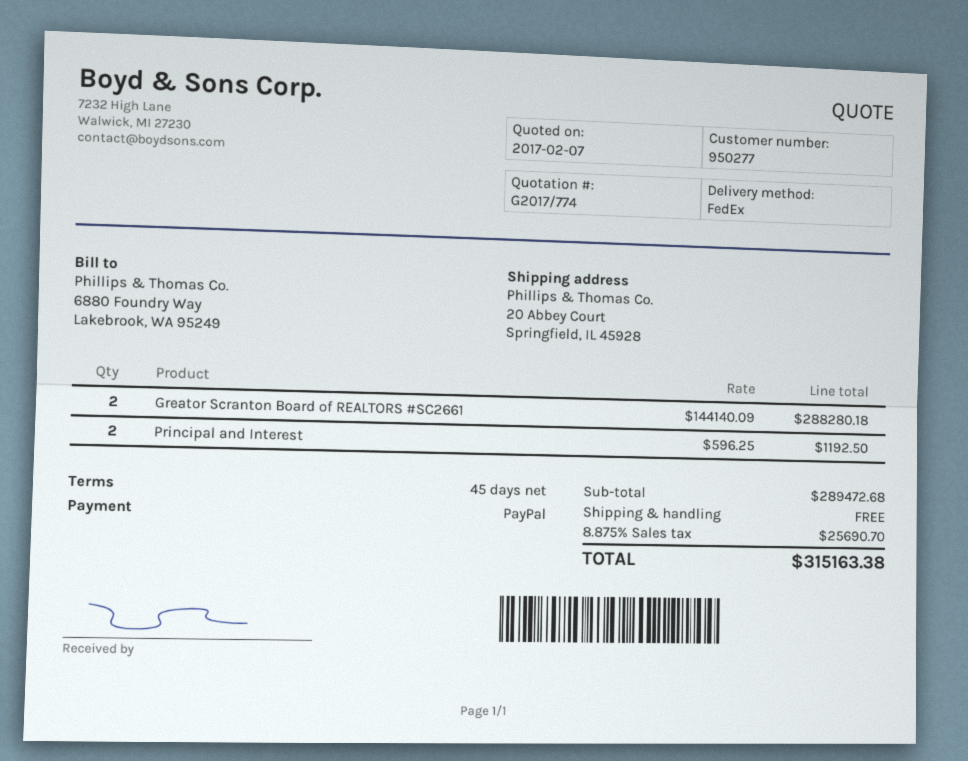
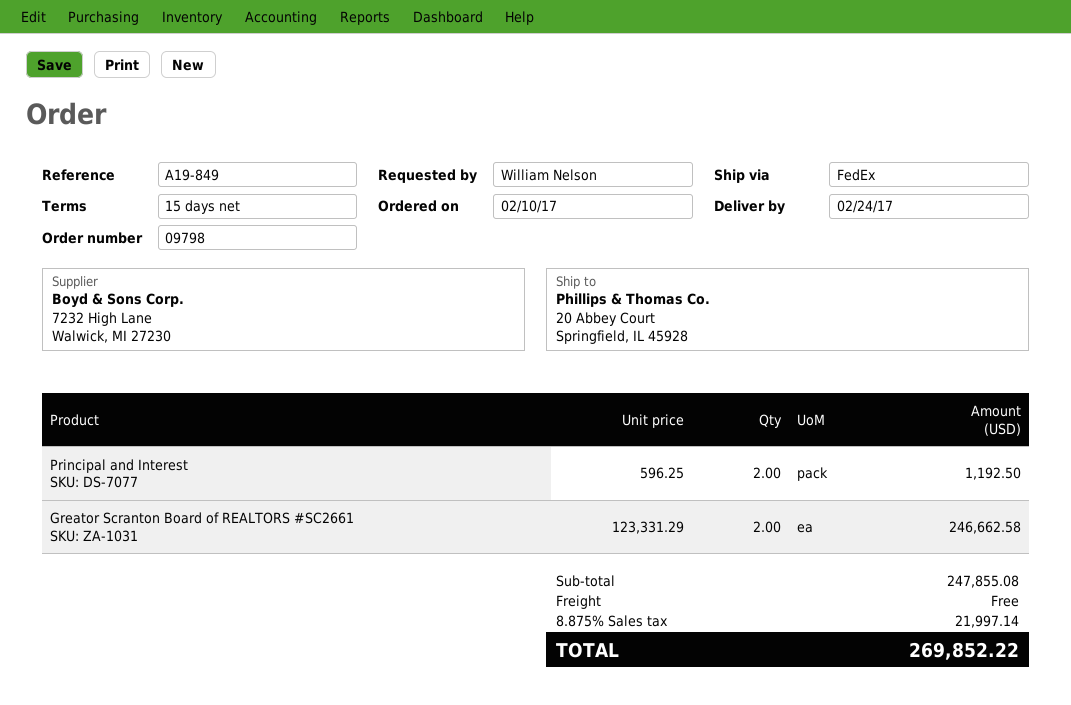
payment terms: 45 days -> 15 days
Greator Scranton Board of REALTORS #SC2661: 2 x 144140.09 = 288280.18 -> 2 x 123331.29 = 246662.58
subtotal: 289472.68 -> 247855.08
tax: 8.875% = 25690.70 -> 8.875% = 21997.14
total: 315163.38 -> 269852.22

